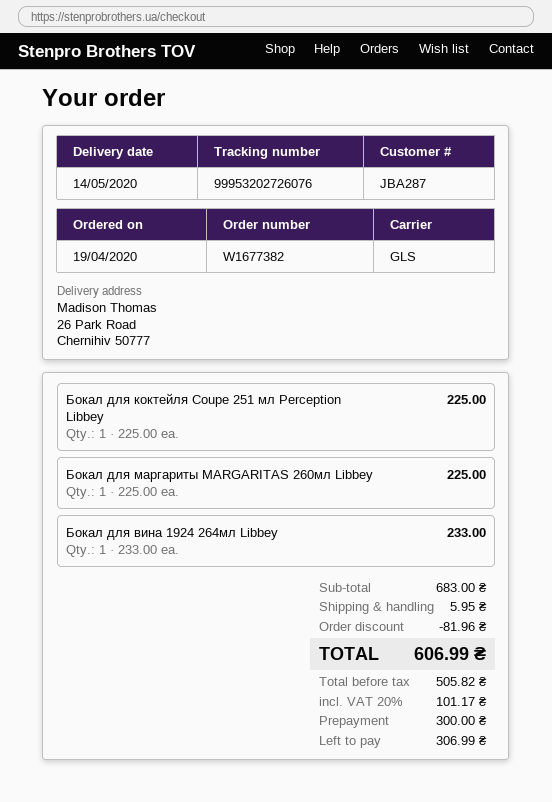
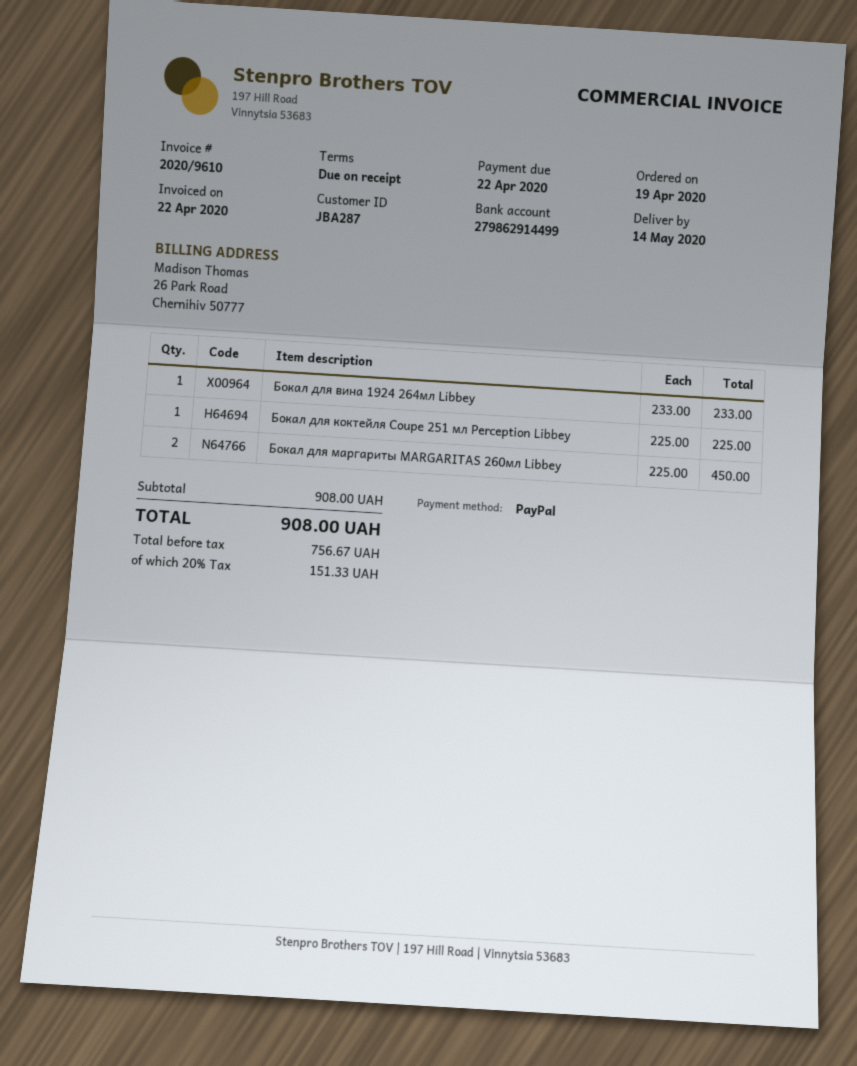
Бокал для маргариты MARGARITAS 260мл Libbey: 1 x 225.00 = 225.00 -> 2 x 225.00 = 450.00
subtotal: 683.00 -> 908.00
discount: 81.96 -> none
shipping: 5.95 -> none
net: 505.82 -> 756.67
tax: 20% = 101.17 -> 20% = 151.33
total: 606.99 -> 908.00

